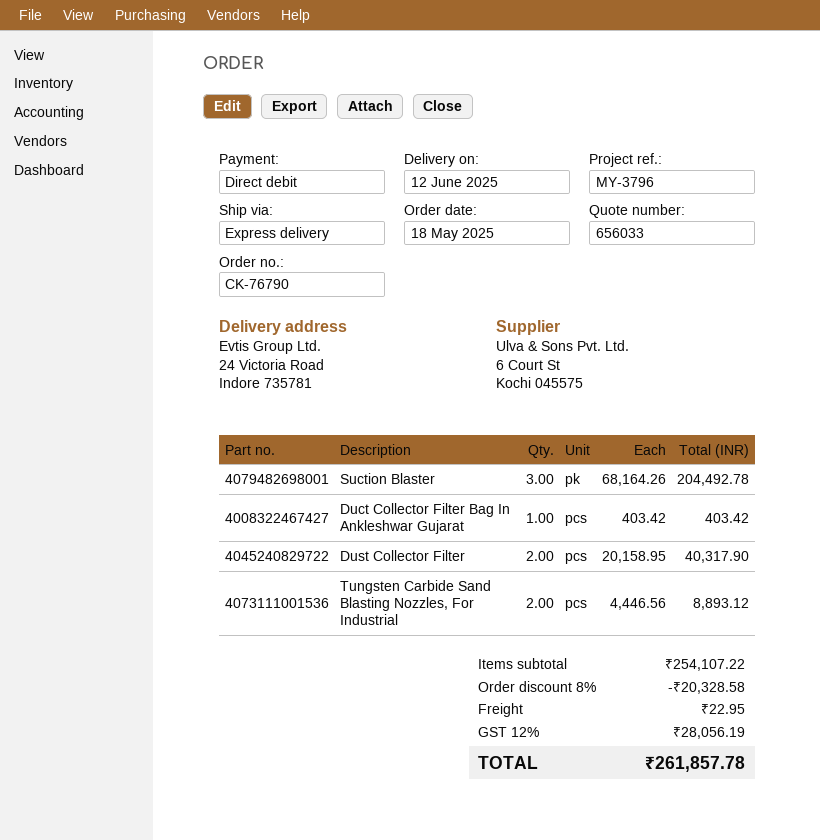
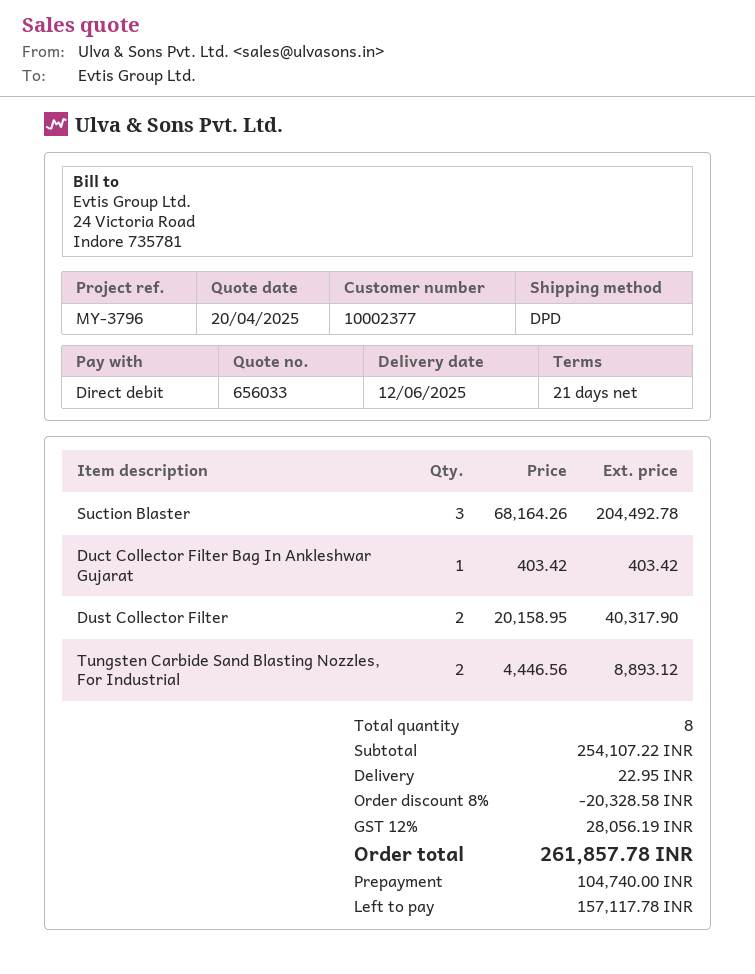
shipping method: express -> DPD

